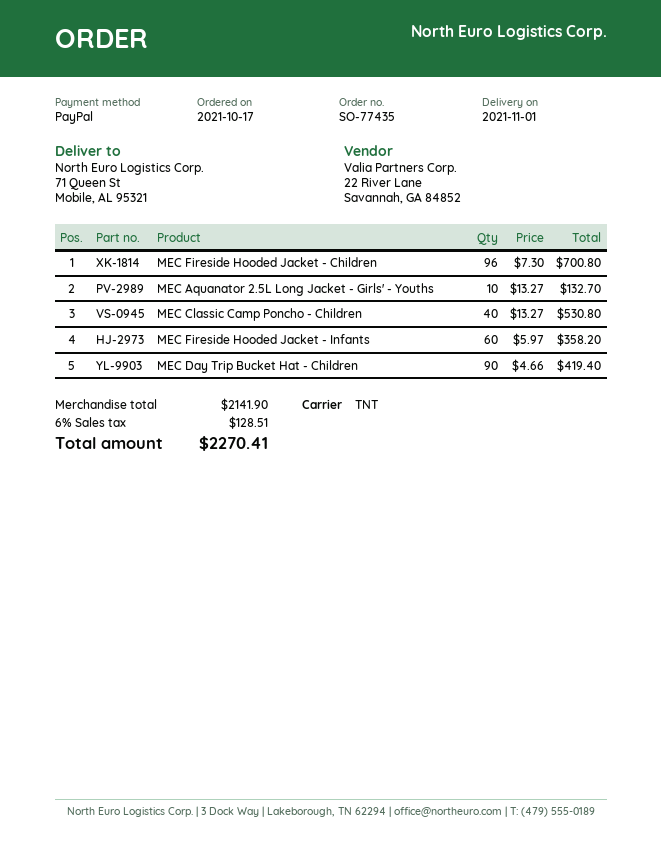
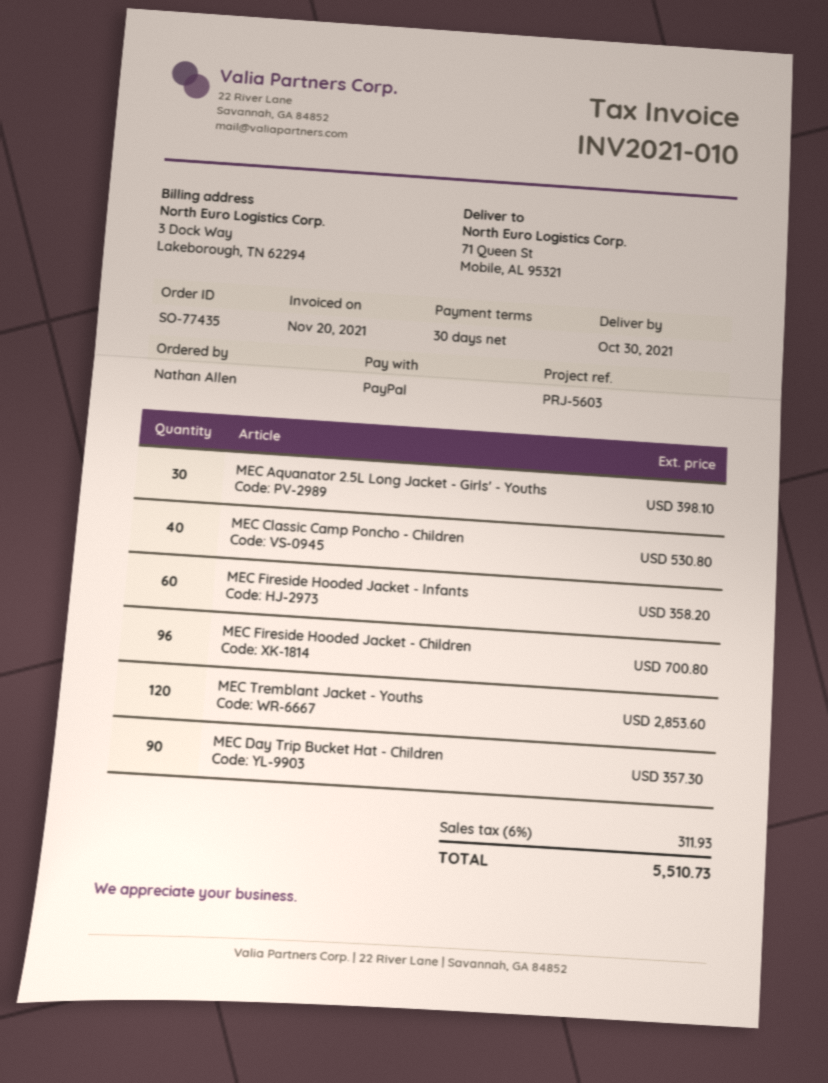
delivery date: 2021-11-01 -> 2021-10-30
MEC Aquanator 2.5L Long Jacket - Girls' - Youths: 10 for 132.70 -> 30 for 398.10
MEC Day Trip Bucket Hat - Children: 90 for 419.40 -> 90 for 357.30
MEC Tremblant Jacket - Youths: none -> 120 for 2853.60
tax: 6% = 128.51 -> 6% = 311.93
total: 2270.41 -> 5510.73

